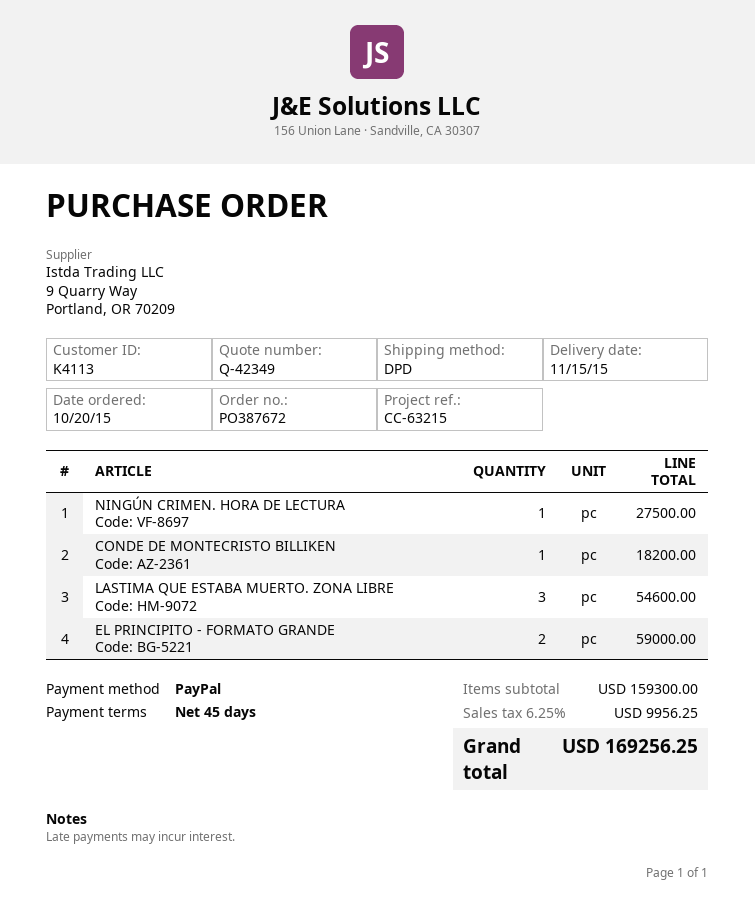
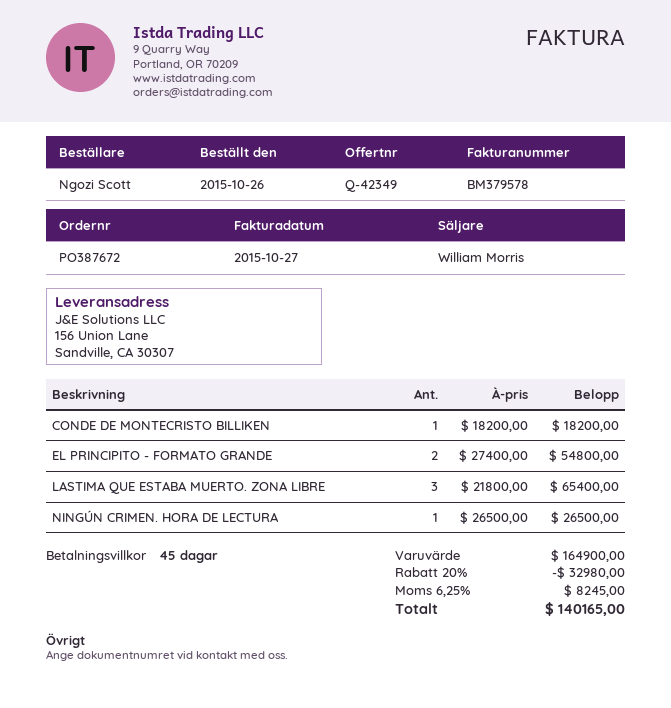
order date: 2015-10-20 -> 2015-10-26
NINGÚN CRIMEN. HORA DE LECTURA: 1 for 27500.00 -> 1 for 26500.00
LASTIMA QUE ESTABA MUERTO. ZONA LIBRE: 3 for 54600.00 -> 3 for 65400.00
EL PRINCIPITO - FORMATO GRANDE: 2 for 59000.00 -> 2 for 54800.00
subtotal: 159300.00 -> 164900.00
discount: none -> 20% = 32980.00
tax: 6.25% = 9956.25 -> 6.25% = 8245.00
total: 169256.25 -> 140165.00

